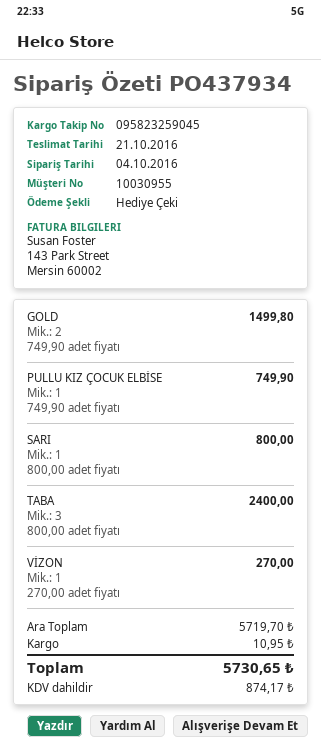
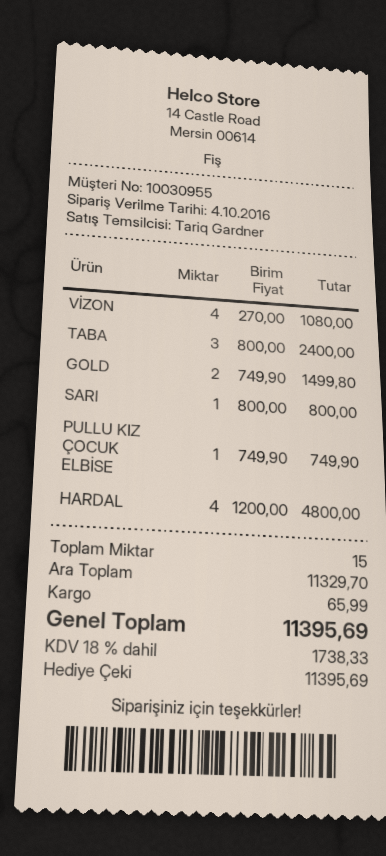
VİZON: 1 x 270.00 = 270.00 -> 4 x 270.00 = 1080.00
HARDAL: none -> 4 x 1200.00 = 4800.00
subtotal: 5719.70 -> 11329.70
shipping: 10.95 -> 65.99
tax: 874.17 -> 1738.33
total: 5730.65 -> 11395.69

